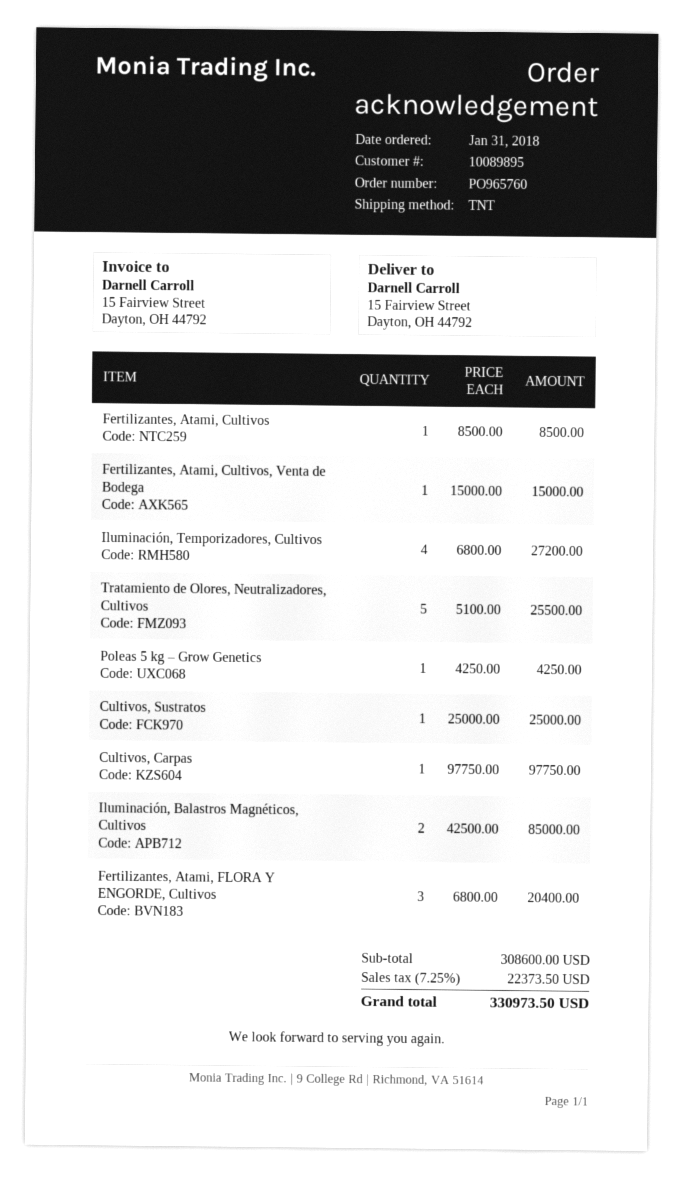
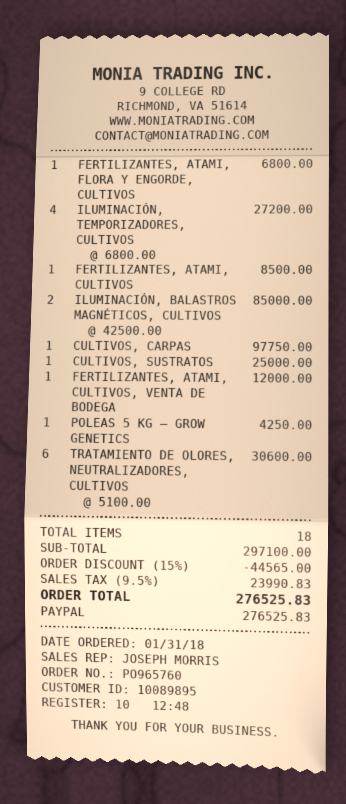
Fertilizantes, Atami, Cultivos, Venta de Bodega: 1 x 15000.00 = 15000.00 -> 1 x 12000.00 = 12000.00
Tratamiento de Olores, Neutralizadores, Cultivos: 5 x 5100.00 = 25500.00 -> 6 x 5100.00 = 30600.00
Fertilizantes, Atami, FLORA Y ENGORDE, Cultivos: 3 x 6800.00 = 20400.00 -> 1 x 6800.00 = 6800.00
subtotal: 308600.00 -> 297100.00
discount: none -> 15% = 44565.00
tax: 7.25% = 22373.50 -> 9.5% = 23990.83
total: 330973.50 -> 276525.83

